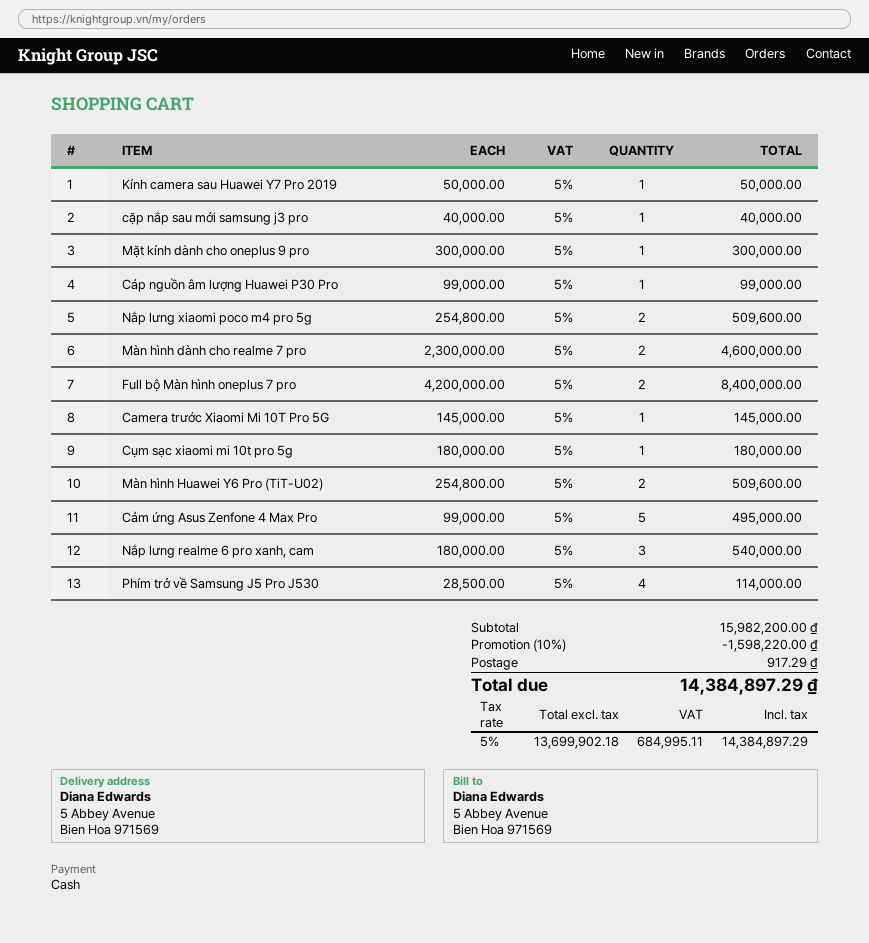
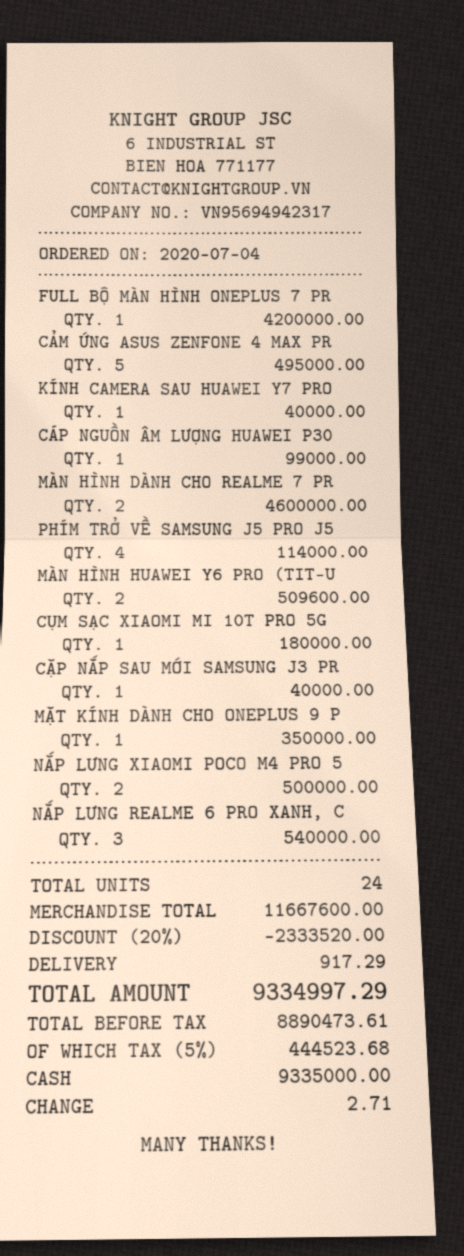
Kính camera sau Huawei Y7 Pro 2019: 1 for 50000.00 -> 1 for 40000.00
Mặt kính dành cho oneplus 9 pro: 1 for 300000.00 -> 1 for 350000.00
Nắp lưng xiaomi poco m4 pro 5g: 2 for 509600.00 -> 2 for 500000.00
Full bộ Màn hình oneplus 7 pro: 2 for 8400000.00 -> 1 for 4200000.00
Camera trước Xiaomi Mi 10T Pro 5G: 1 for 145000.00 -> none
subtotal: 15982200.00 -> 11667600.00
discount: 10% = 1598220.00 -> 20% = 2333520.00
net: 13699902.18 -> 8890473.61
tax: 5% = 684995.11 -> 5% = 444523.68
total: 14384897.29 -> 9334997.29

